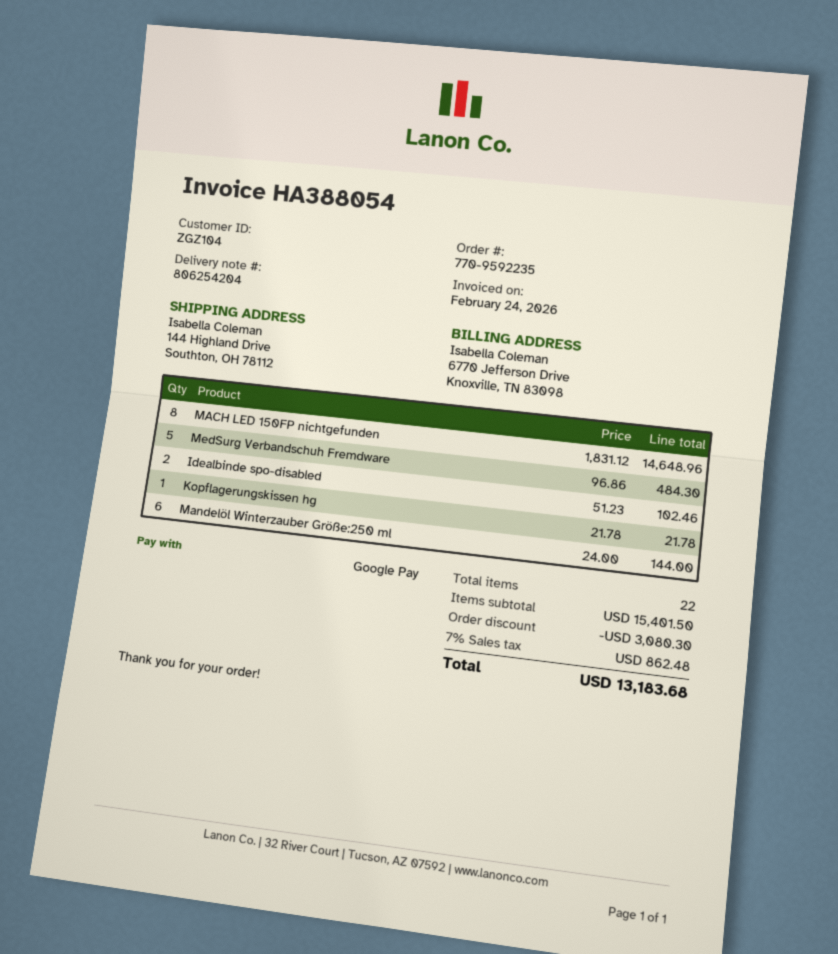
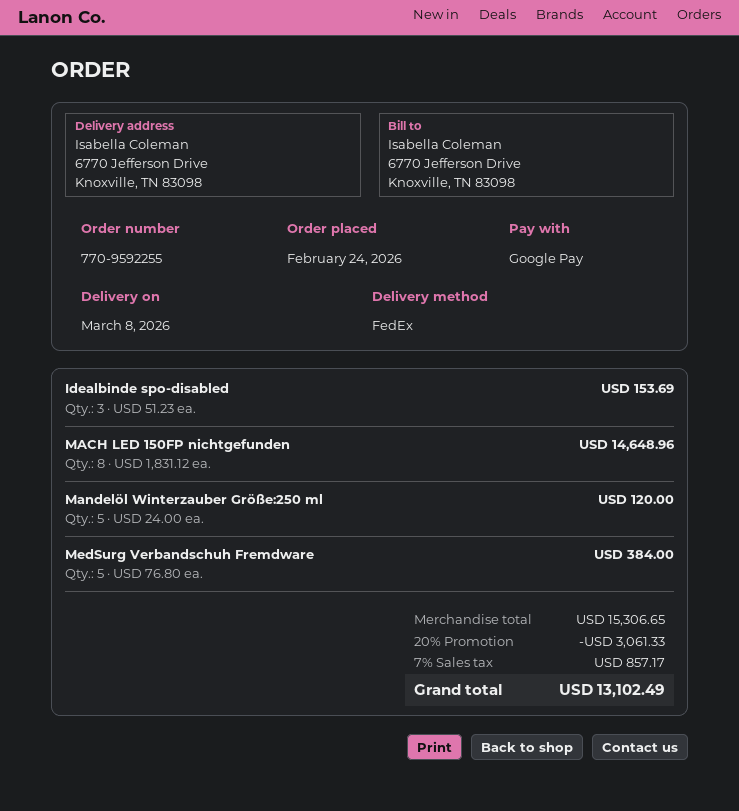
order number: 770-9592235 -> 770-9592255
ship to: 144 Highland Drive, Southton, OH 78112 -> 6770 Jefferson Drive, Knoxville, TN 83098
MedSurg Verbandschuh Fremdware: 5 x 96.86 = 484.30 -> 5 x 76.80 = 384.00
Idealbinde spo-disabled: 2 x 51.23 = 102.46 -> 3 x 51.23 = 153.69
Kopflagerungskissen hg: 1 x 21.78 = 21.78 -> none
Mandelöl Winterzauber Größe:250 ml: 6 x 24.00 = 144.00 -> 5 x 24.00 = 120.00
subtotal: 15401.50 -> 15306.65
discount: 3080.30 -> 3061.33
tax: 7% = 862.48 -> 7% = 857.17
total: 13183.68 -> 13102.49

